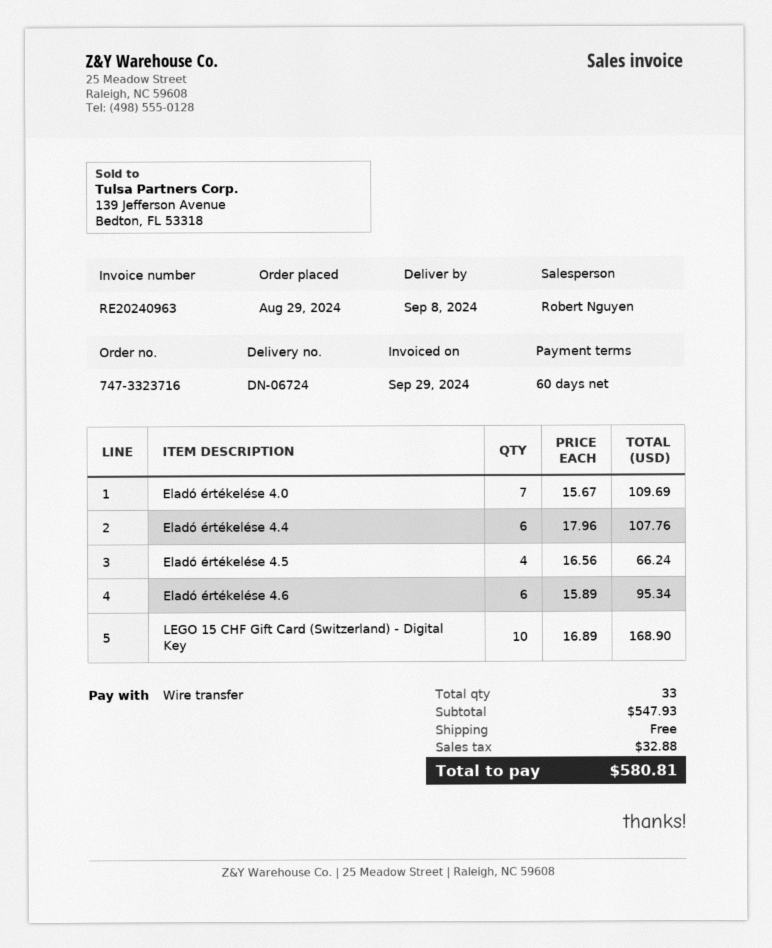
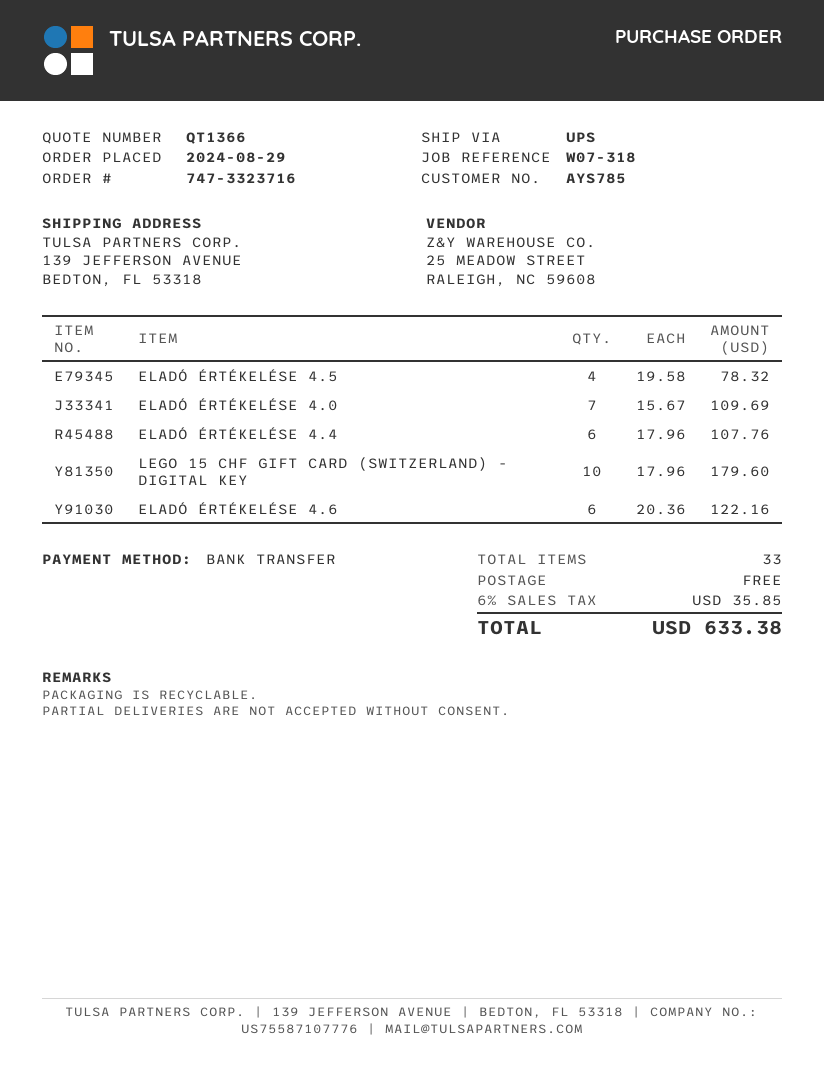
Eladó értékelése 4.5: 4 x 16.56 = 66.24 -> 4 x 19.58 = 78.32
Eladó értékelése 4.6: 6 x 15.89 = 95.34 -> 6 x 20.36 = 122.16
LEGO 15 CHF Gift Card (Switzerland) - Digital Key: 10 x 16.89 = 168.90 -> 10 x 17.96 = 179.60
tax: 32.88 -> 35.85
total: 580.81 -> 633.38

